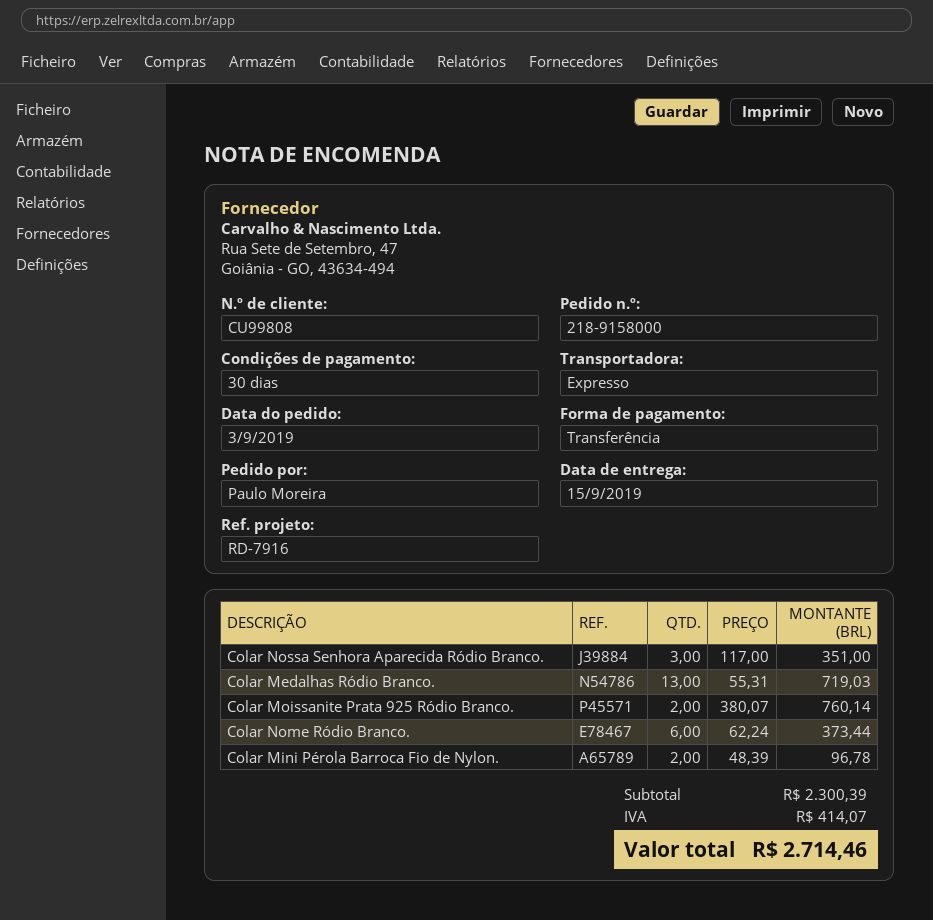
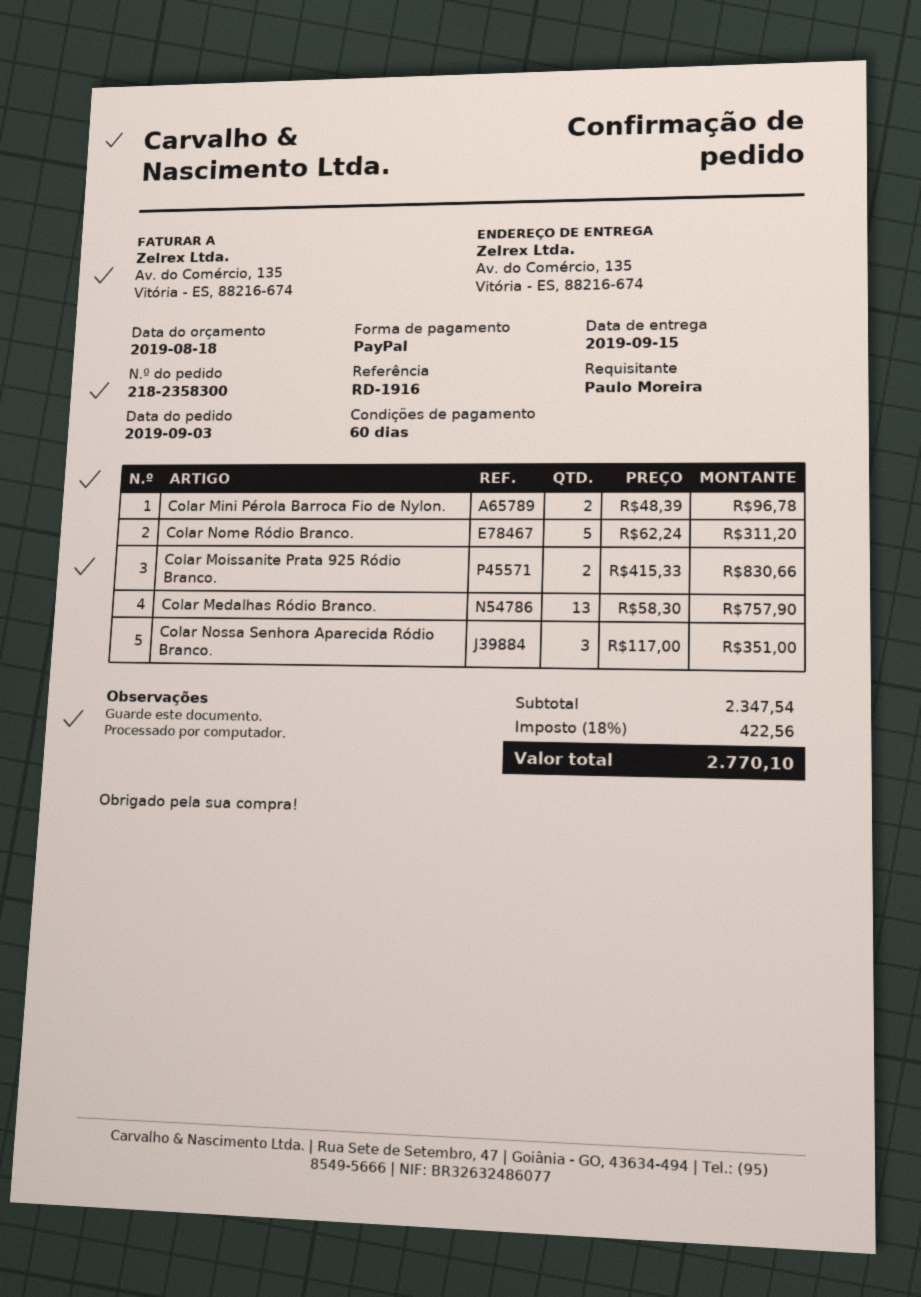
order number: 218-9158000 -> 218-2358300
payment terms: 30 days -> 60 days
reference: RD-7916 -> RD-1916
payment method: bank transfer -> PayPal
Colar Medalhas Ródio Branco.: 13 x 55.31 = 719.03 -> 13 x 58.30 = 757.90
Colar Moissanite Prata 925 Ródio Branco.: 2 x 380.07 = 760.14 -> 2 x 415.33 = 830.66
Colar Nome Ródio Branco.: 6 x 62.24 = 373.44 -> 5 x 62.24 = 311.20
subtotal: 2300.39 -> 2347.54
tax: 414.07 -> 422.56
total: 2714.46 -> 2770.10

